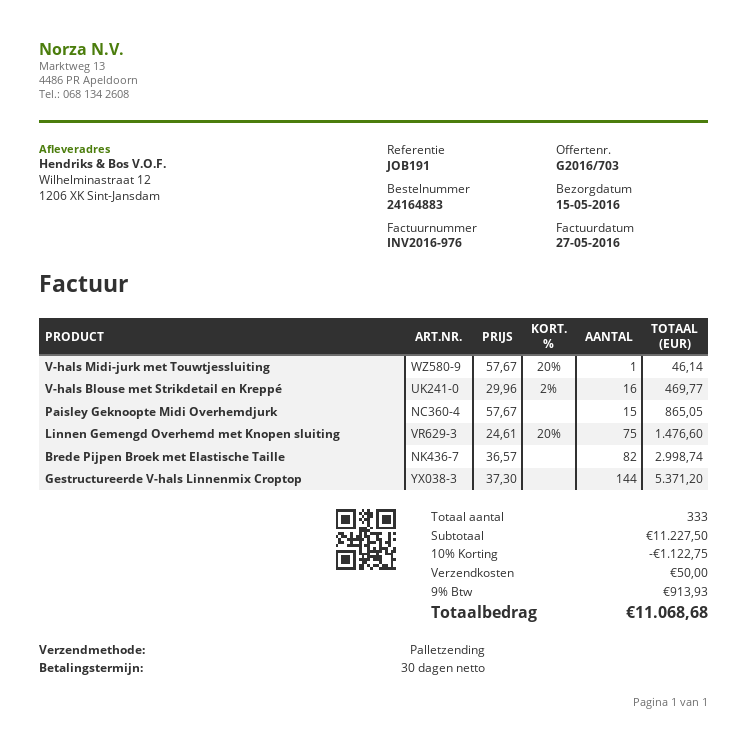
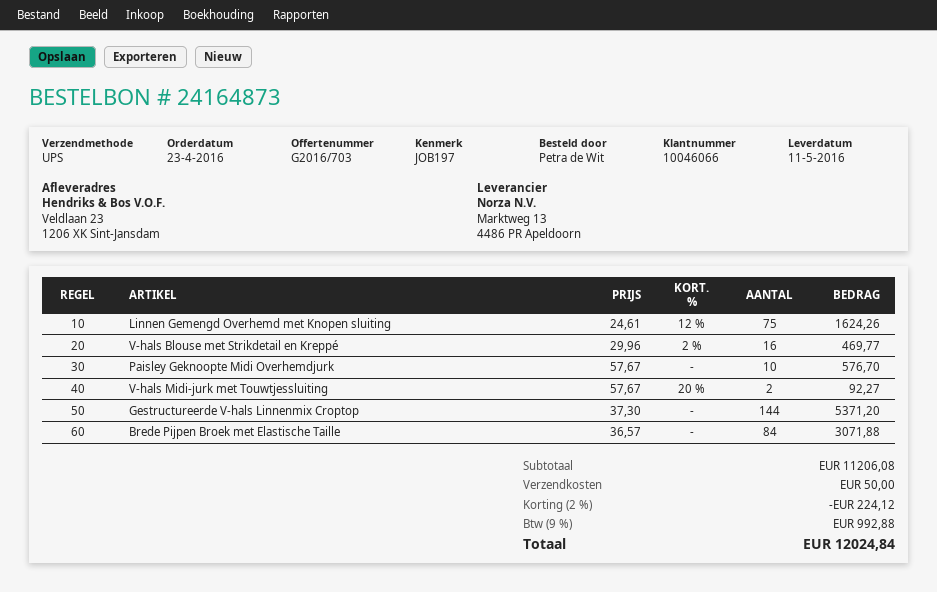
order number: 24164883 -> 24164873
delivery date: 2016-05-15 -> 2016-05-11
reference: JOB191 -> JOB197
shipping method: pallet freight -> UPS
ship to: Wilhelminastraat 12, 1206 XK Sint-Jansdam -> Veldlaan 23, 1206 XK Sint-Jansdam
V-hals Midi-jurk met Touwtjessluiting: 1 x 57.67 - 20% = 46.14 -> 2 x 57.67 - 20% = 92.27
Paisley Geknoopte Midi Overhemdjurk: 15 x 57.67 = 865.05 -> 10 x 57.67 = 576.70
Linnen Gemengd Overhemd met Knopen sluiting: 75 x 24.61 - 20% = 1476.60 -> 75 x 24.61 - 12% = 1624.26
Brede Pijpen Broek met Elastische Taille: 82 x 36.57 = 2998.74 -> 84 x 36.57 = 3071.88
subtotal: 11227.50 -> 11206.08
discount: 10% = 1122.75 -> 2% = 224.12
tax: 9% = 913.93 -> 9% = 992.88
total: 11068.68 -> 12024.84

